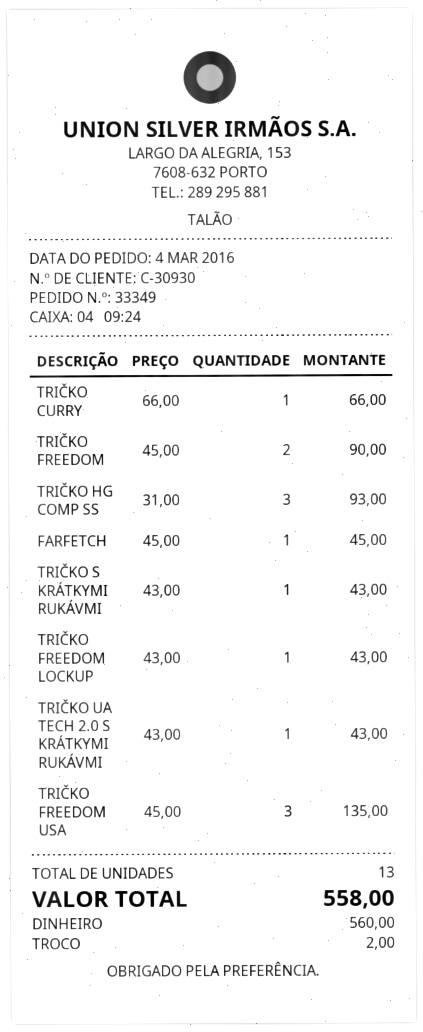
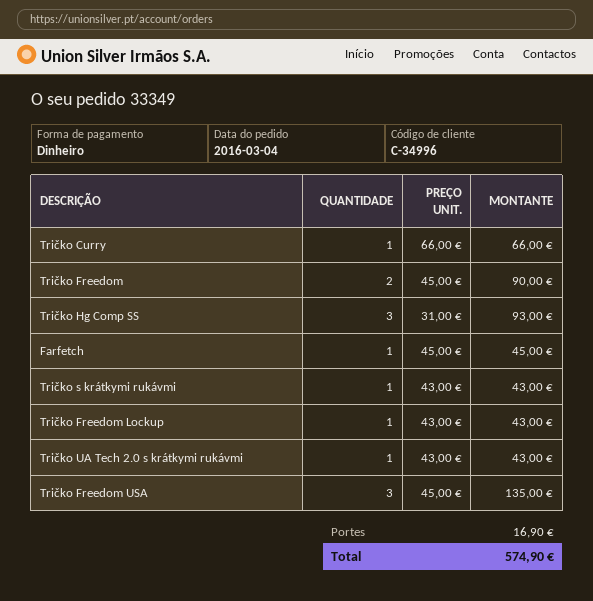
customer number: C-30930 -> C-34996
shipping: none -> 16.90
total: 558.00 -> 574.90

